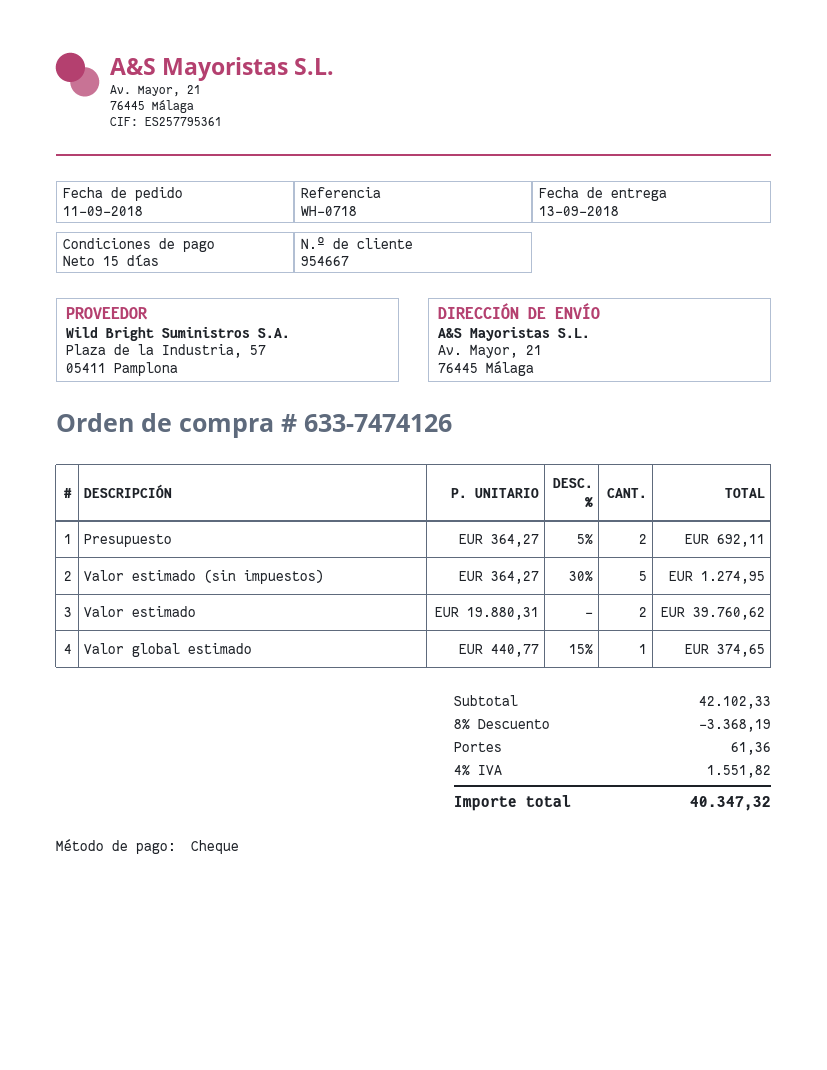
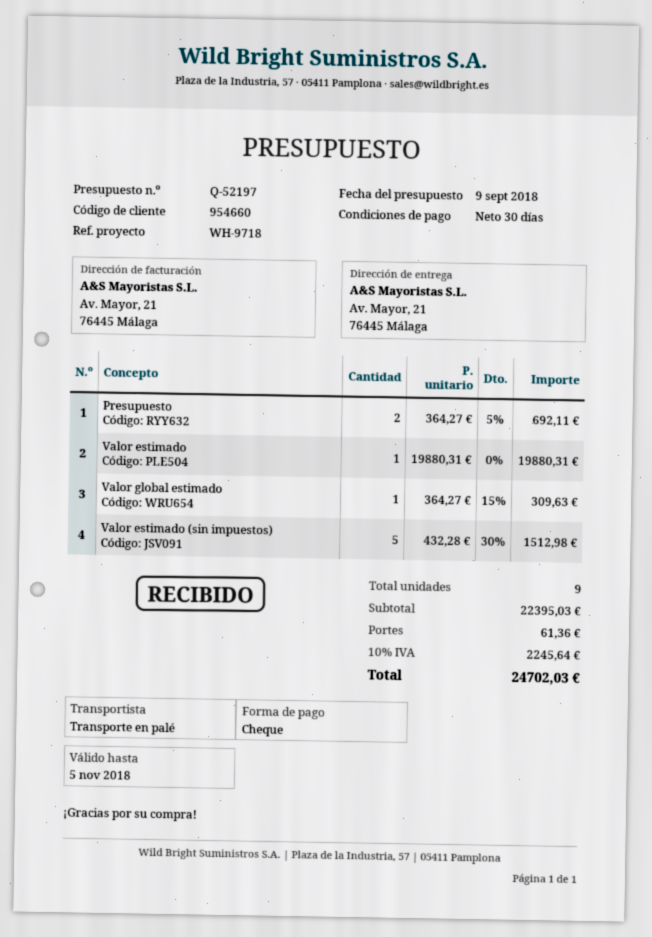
payment terms: 15 days -> 30 days
customer number: 954667 -> 954660
reference: WH-0718 -> WH-9718
Valor estimado (sin impuestos): 5 x 364.27 - 30% = 1274.95 -> 5 x 432.28 - 30% = 1512.98
Valor estimado: 2 x 19880.31 = 39760.62 -> 1 x 19880.31 = 19880.31
Valor global estimado: 1 x 440.77 - 15% = 374.65 -> 1 x 364.27 - 15% = 309.63
subtotal: 42102.33 -> 22395.03
discount: 8% = 3368.19 -> none
tax: 4% = 1551.82 -> 10% = 2245.64
total: 40347.32 -> 24702.03

